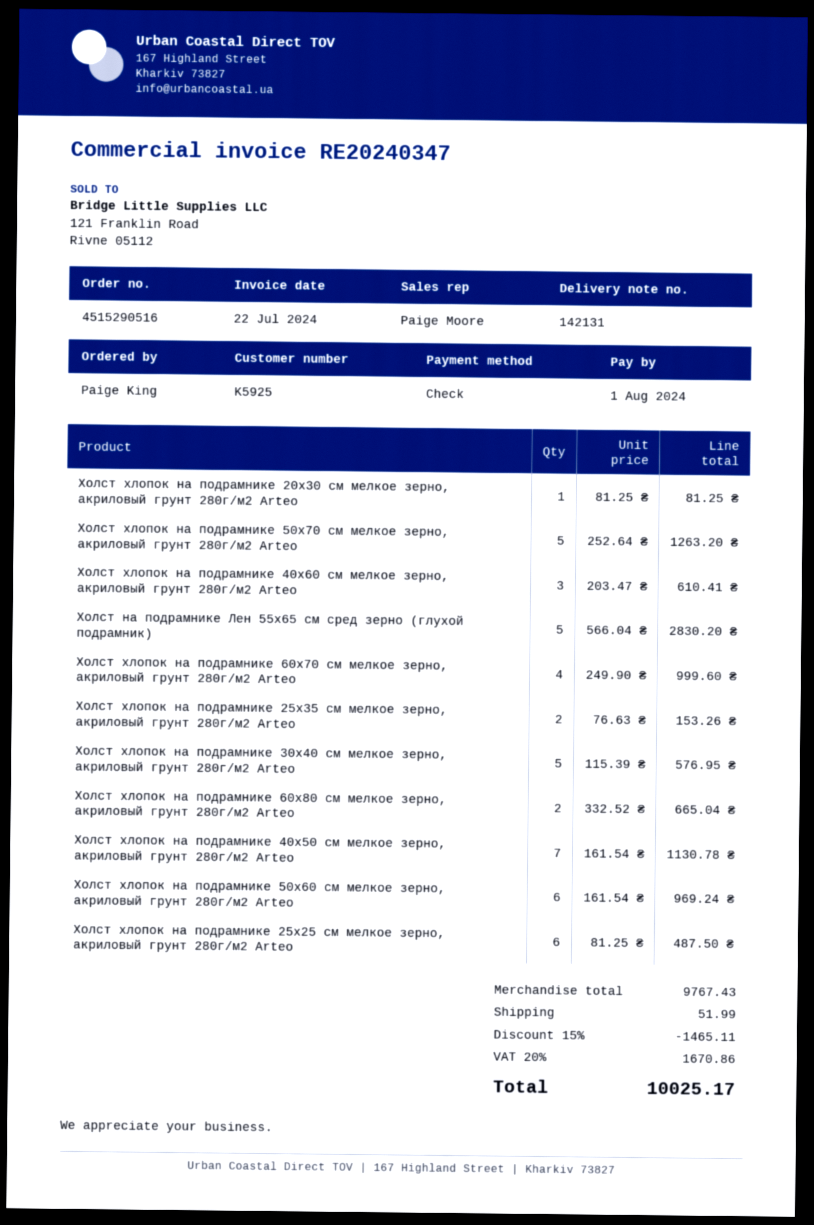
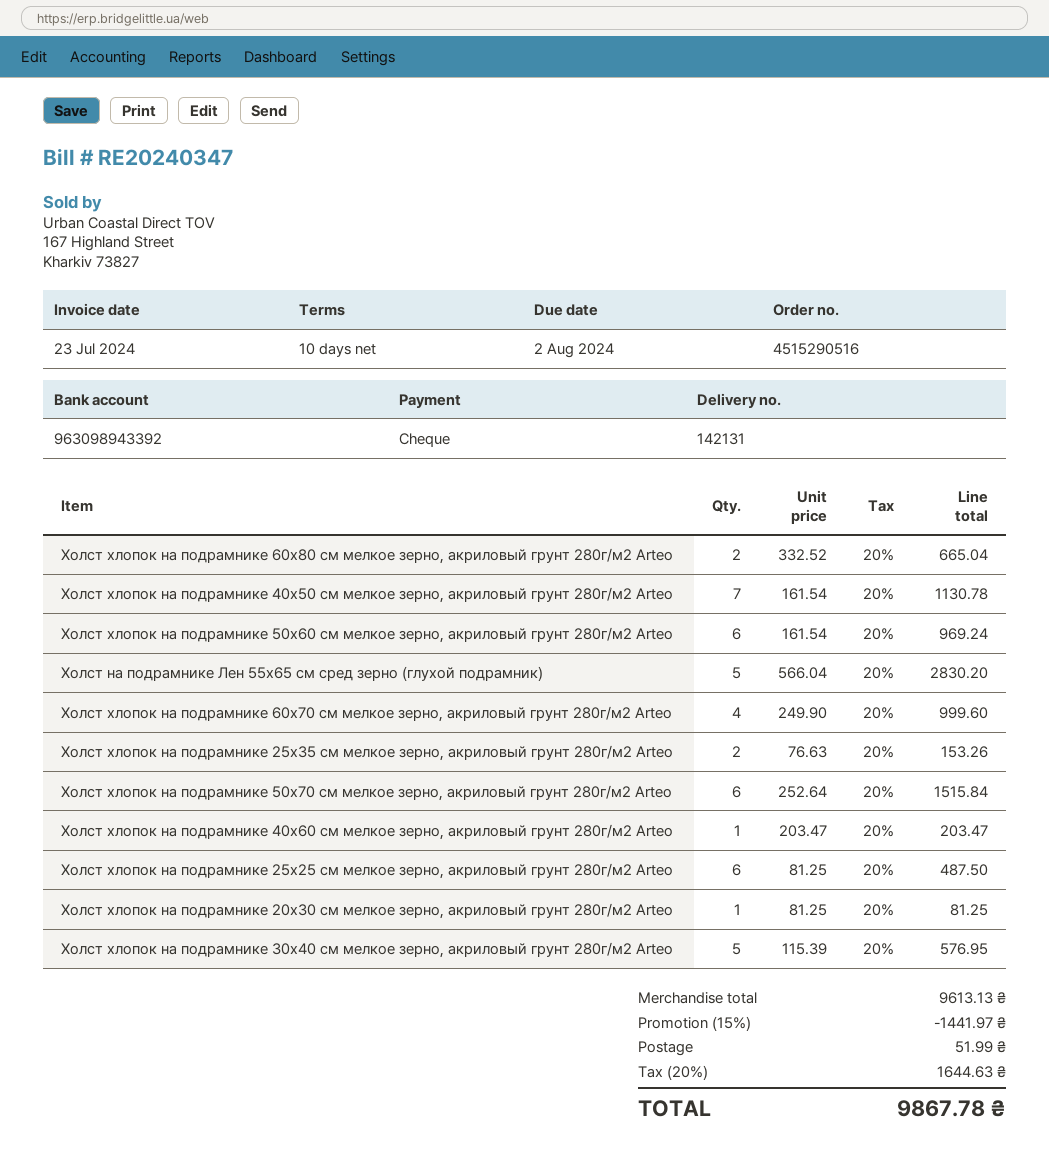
invoice date: 2024-07-22 -> 2024-07-23
due date: 2024-08-01 -> 2024-08-02
Холст хлопок на подрамнике 50x70 см мелкое зерно, акриловый грунт 280г/м2 Arteo: 5 x 252.64 = 1263.20 -> 6 x 252.64 = 1515.84
Холст хлопок на подрамнике 40x60 см мелкое зерно, акриловый грунт 280г/м2 Arteo: 3 x 203.47 = 610.41 -> 1 x 203.47 = 203.47
subtotal: 9767.43 -> 9613.13
discount: 15% = 1465.11 -> 15% = 1441.97
tax: 20% = 1670.86 -> 20% = 1644.63
total: 10025.17 -> 9867.78

